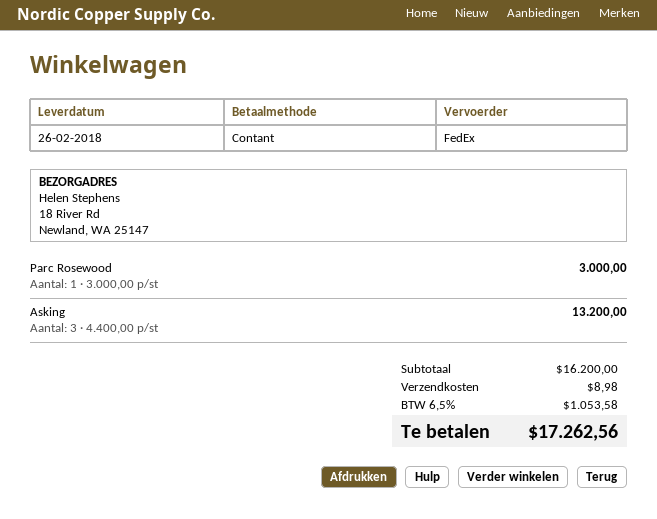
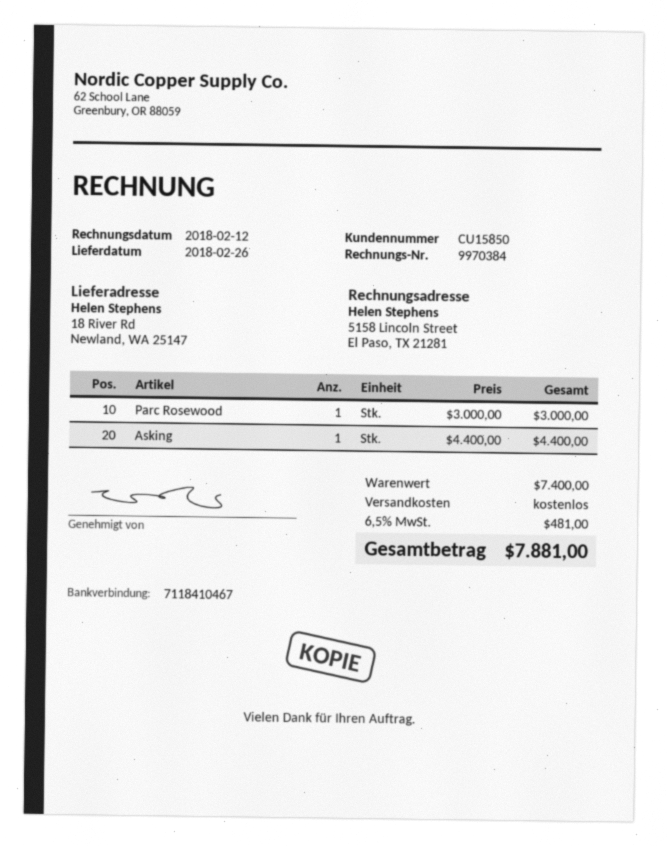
Asking: 3 x 4400.00 = 13200.00 -> 1 x 4400.00 = 4400.00
subtotal: 16200.00 -> 7400.00
shipping: 8.98 -> 0.00
tax: 6.5% = 1053.58 -> 6.5% = 481.00
total: 17262.56 -> 7881.00

